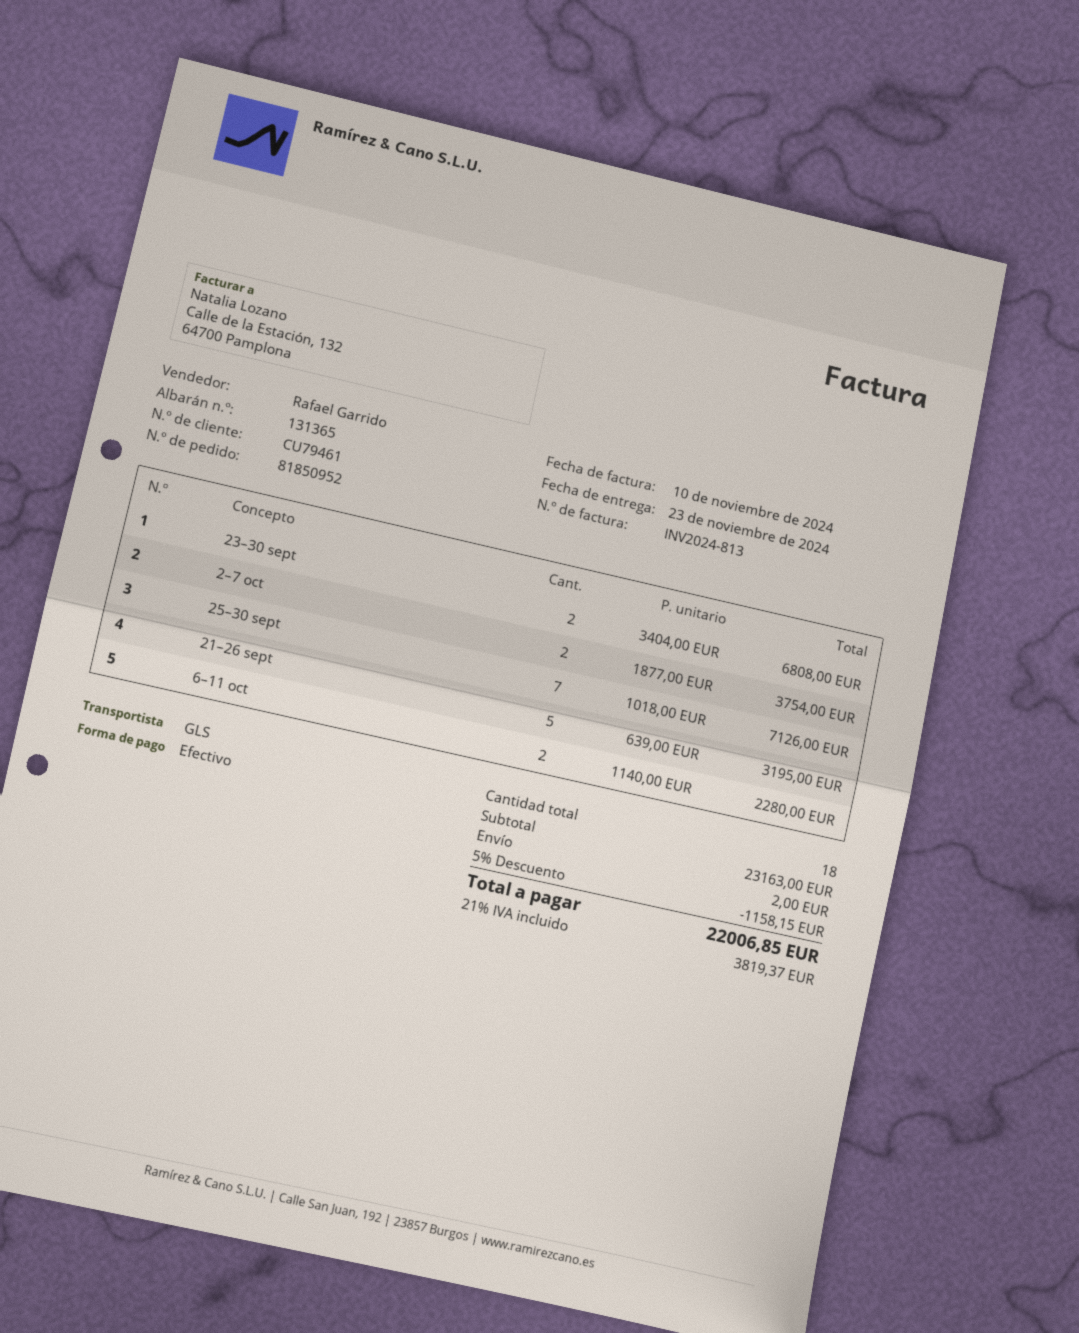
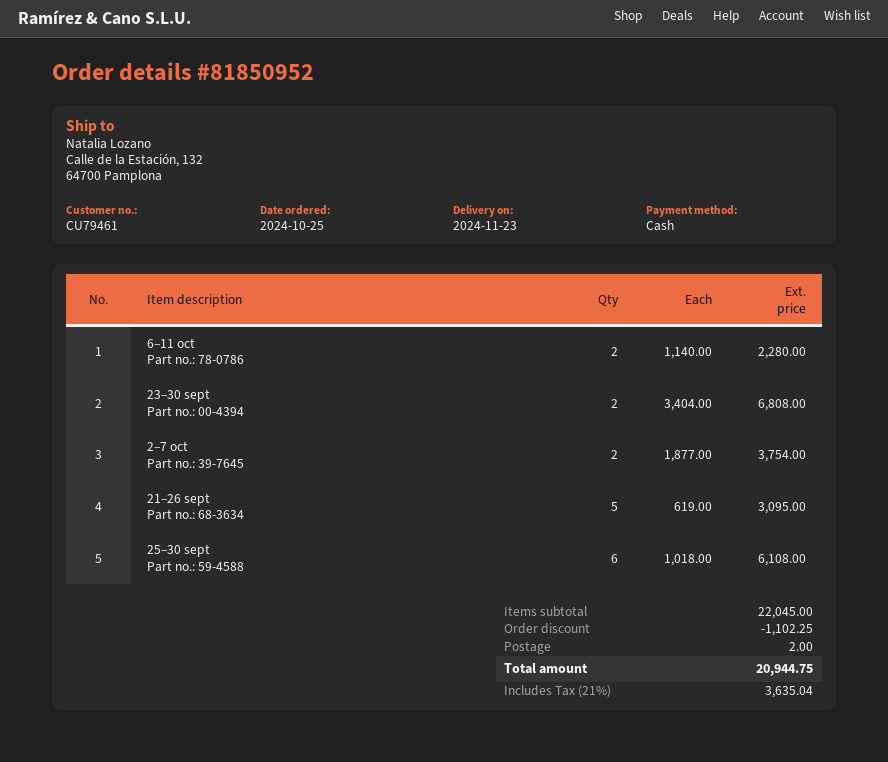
25–30 sept: 7 x 1018.00 = 7126.00 -> 6 x 1018.00 = 6108.00
21–26 sept: 5 x 639.00 = 3195.00 -> 5 x 619.00 = 3095.00
subtotal: 23163.00 -> 22045.00
discount: 1158.15 -> 1102.25
tax: 21% = 3819.37 -> 21% = 3635.04
total: 22006.85 -> 20944.75

